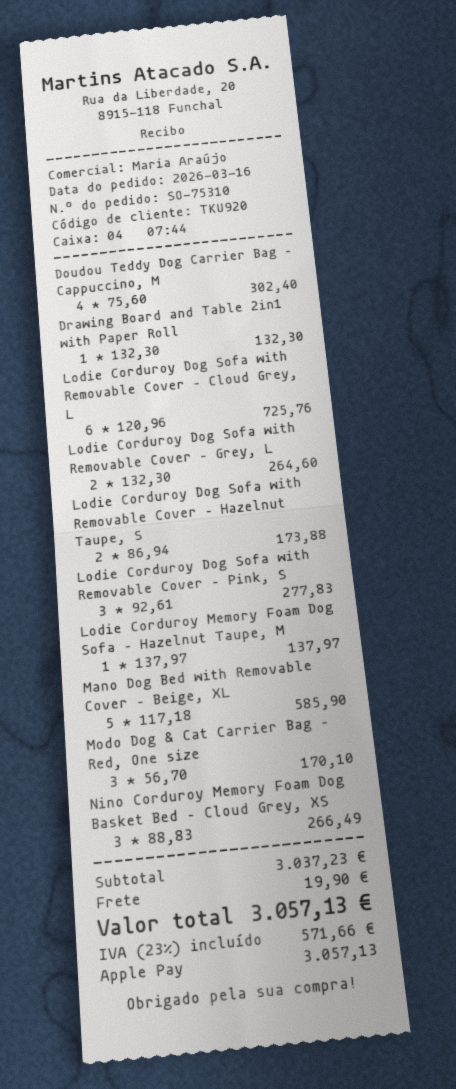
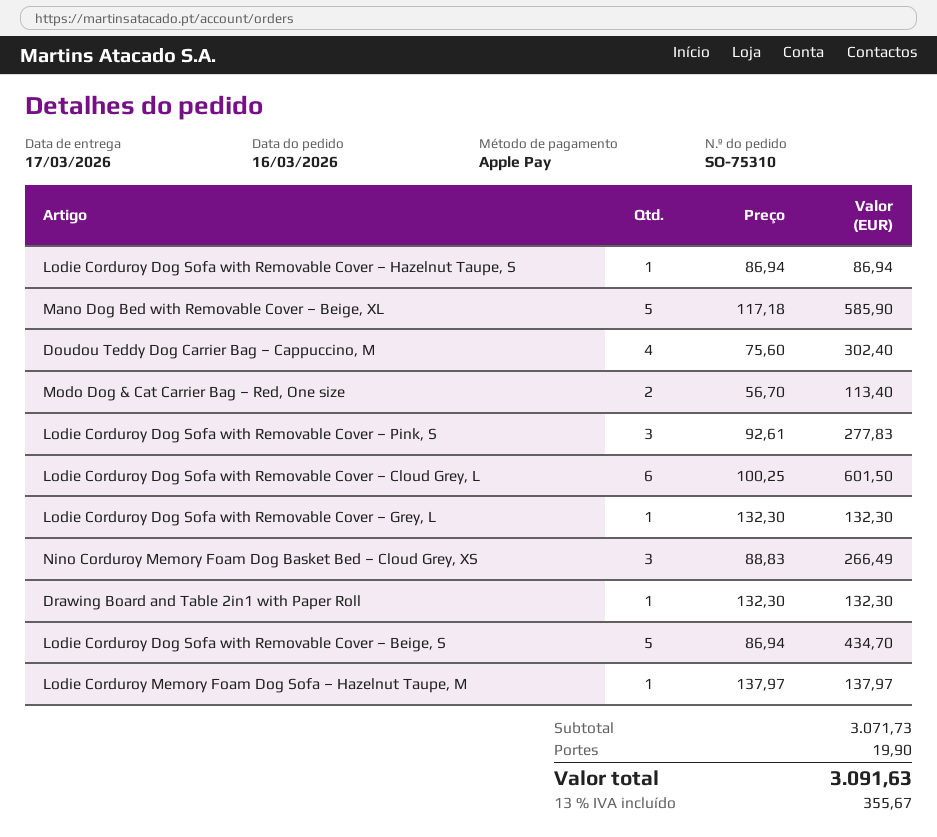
Lodie Corduroy Dog Sofa with Removable Cover – Cloud Grey, L: 6 x 120.96 = 725.76 -> 6 x 100.25 = 601.50
Lodie Corduroy Dog Sofa with Removable Cover – Grey, L: 2 x 132.30 = 264.60 -> 1 x 132.30 = 132.30
Lodie Corduroy Dog Sofa with Removable Cover – Hazelnut Taupe, S: 2 x 86.94 = 173.88 -> 1 x 86.94 = 86.94
Modo Dog & Cat Carrier Bag – Red, One size: 3 x 56.70 = 170.10 -> 2 x 56.70 = 113.40
Lodie Corduroy Dog Sofa with Removable Cover – Beige, S: none -> 5 x 86.94 = 434.70
subtotal: 3037.23 -> 3071.73
tax: 23% = 571.66 -> 13% = 355.67
total: 3057.13 -> 3091.63

